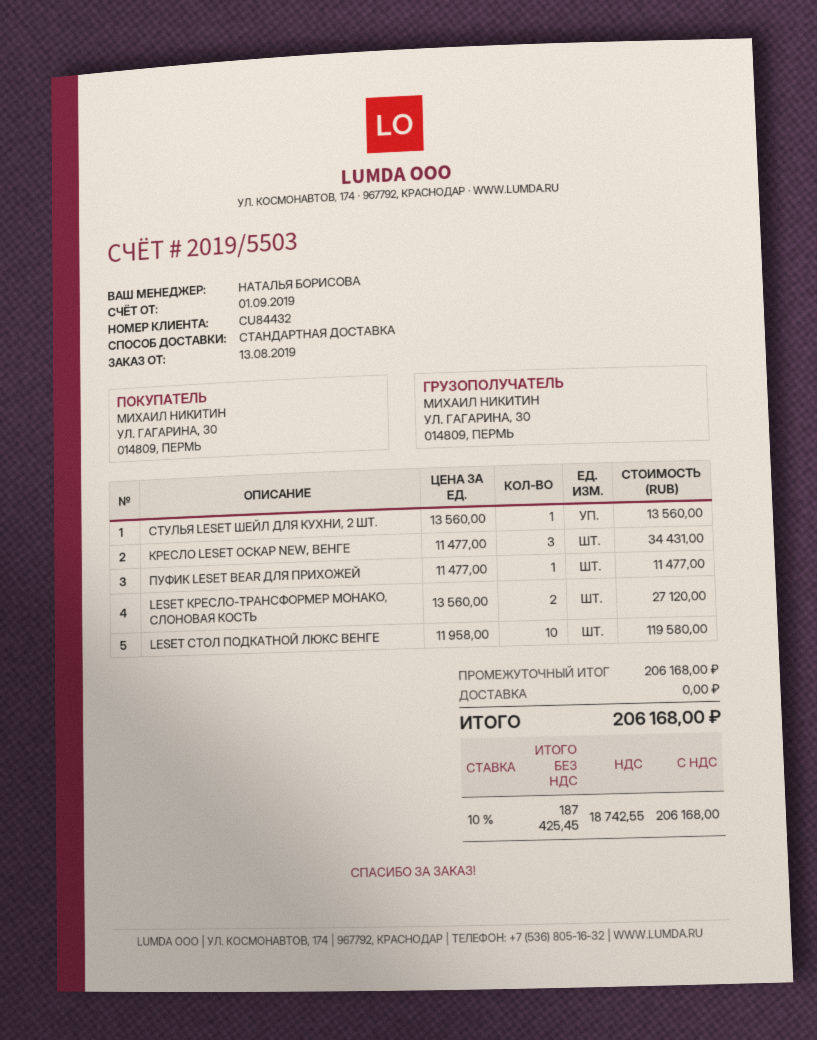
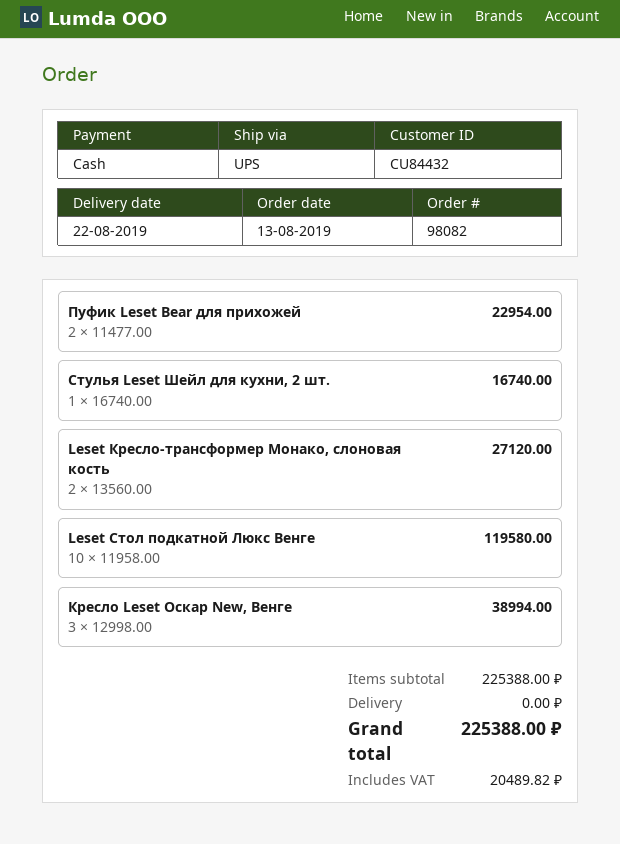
shipping method: standard -> UPS
СТУЛЬЯ LESET ШЕЙЛ ДЛЯ КУХНИ, 2 ШТ.: 1 x 13560.00 = 13560.00 -> 1 x 16740.00 = 16740.00
КРЕСЛО LESET ОСКАР NEW, ВЕНГЕ: 3 x 11477.00 = 34431.00 -> 3 x 12998.00 = 38994.00
ПУФИК LESET BEAR ДЛЯ ПРИХОЖЕЙ: 1 x 11477.00 = 11477.00 -> 2 x 11477.00 = 22954.00
subtotal: 206168.00 -> 225388.00
tax: 18742.55 -> 20489.82
total: 206168.00 -> 225388.00

